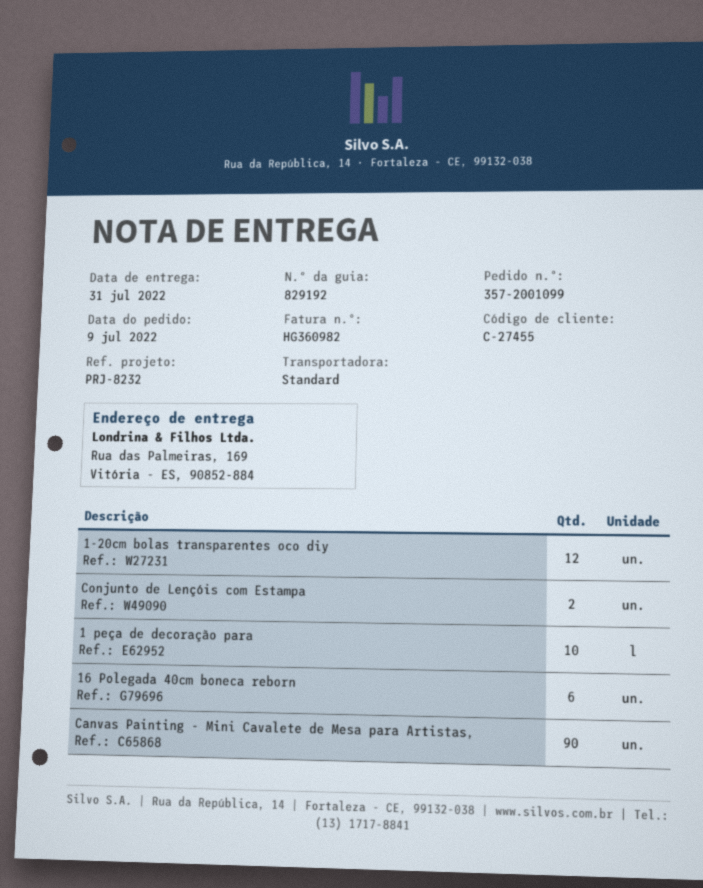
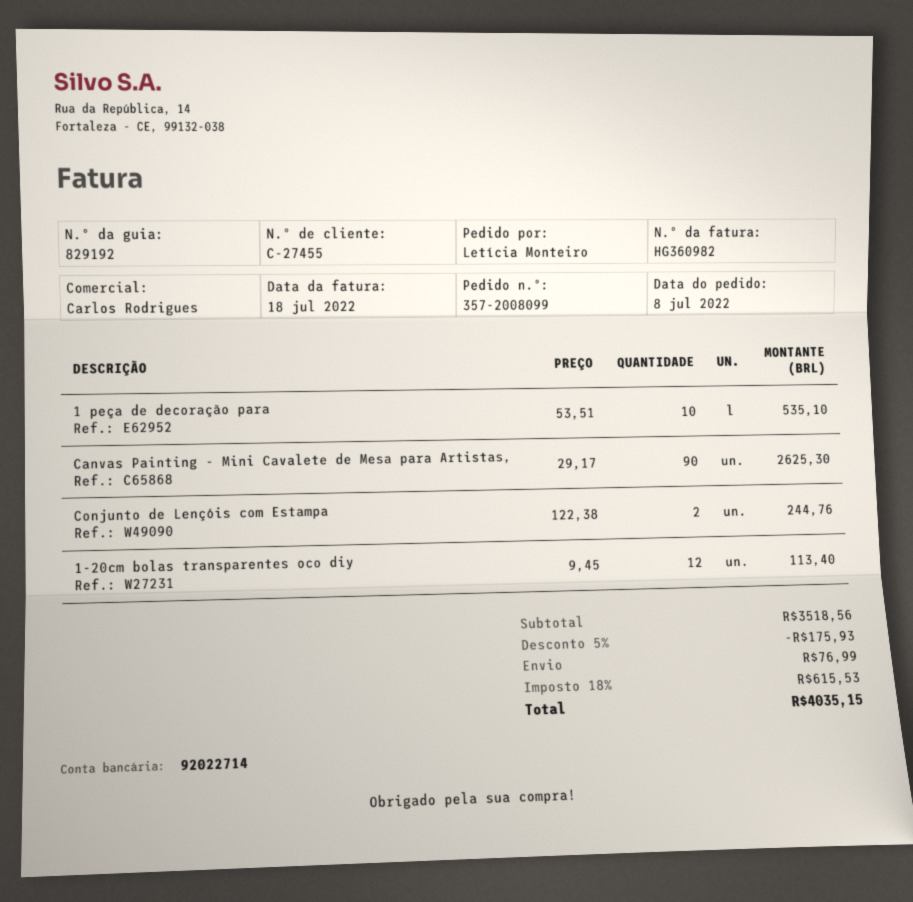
order number: 357-2001099 -> 357-2008099
order date: 2022-07-09 -> 2022-07-08
16 Polegada 40cm boneca reborn: 6 -> none

